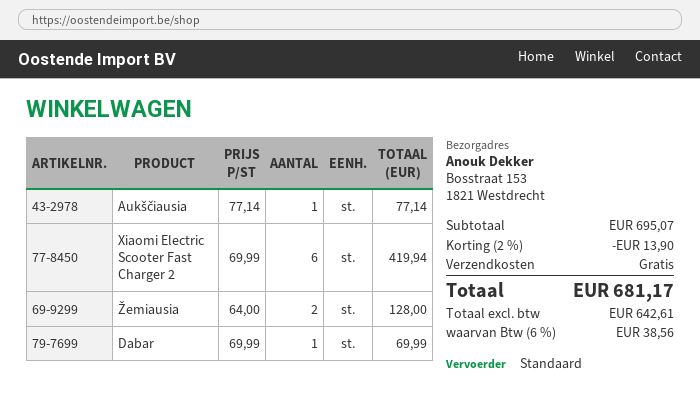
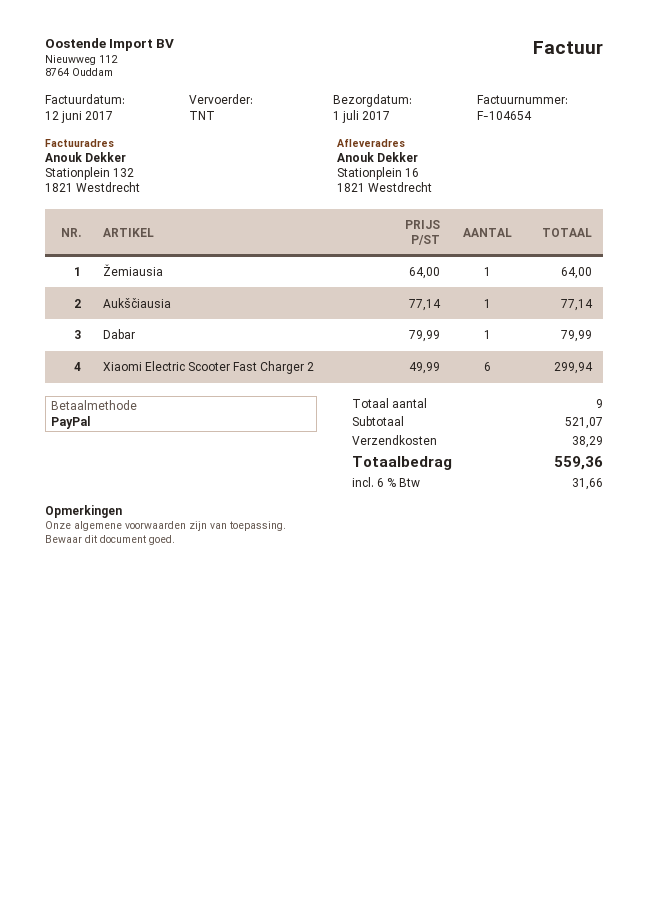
shipping method: standard -> TNT
ship to: Bosstraat 153, 1821 Westdrecht -> Stationplein 16, 1821 Westdrecht
Xiaomi Electric Scooter Fast Charger 2: 6 x 69.99 = 419.94 -> 6 x 49.99 = 299.94
Žemiausia: 2 x 64.00 = 128.00 -> 1 x 64.00 = 64.00
Dabar: 1 x 69.99 = 69.99 -> 1 x 79.99 = 79.99
subtotal: 695.07 -> 521.07
discount: 2% = 13.90 -> none
shipping: 0.00 -> 38.29
tax: 6% = 38.56 -> 6% = 31.66
total: 681.17 -> 559.36

